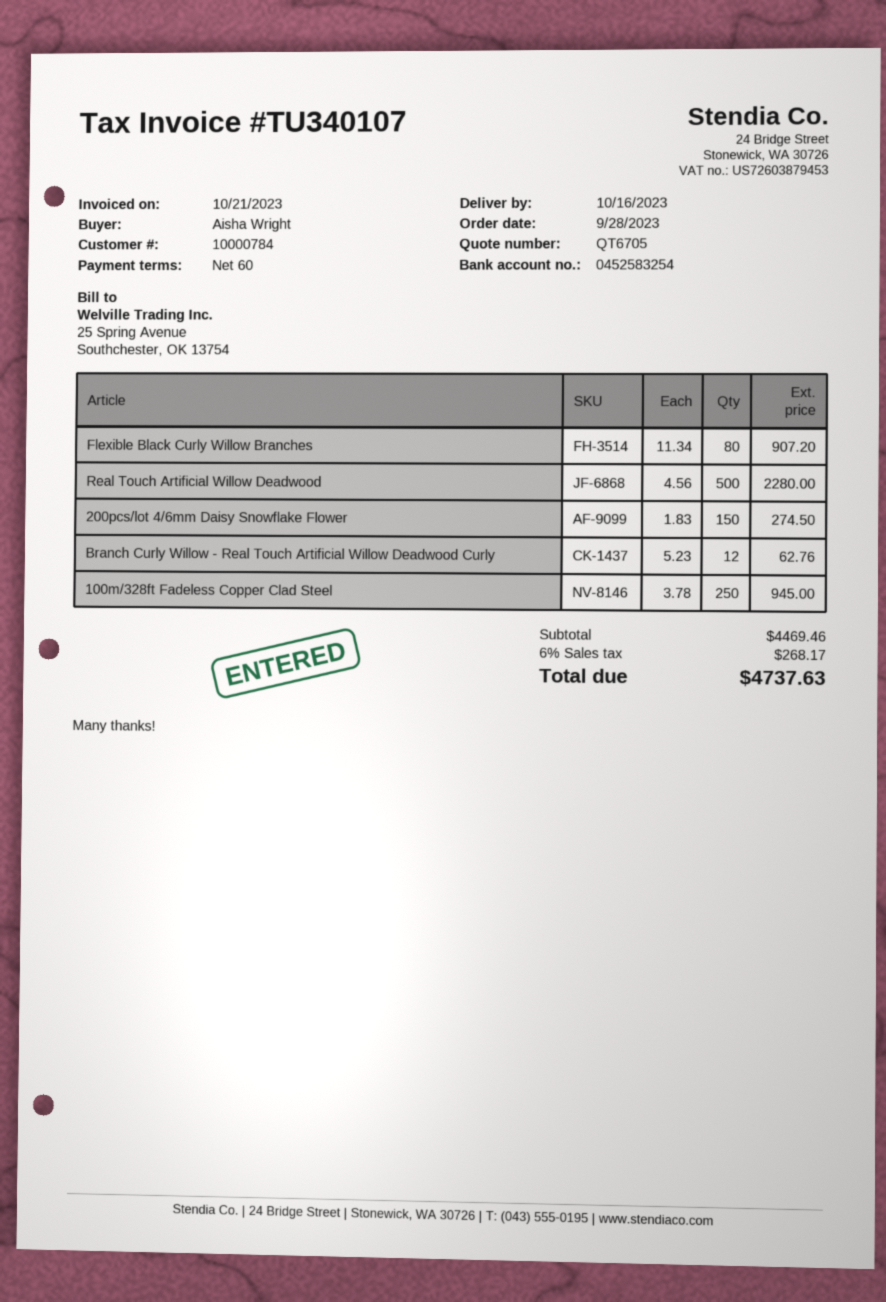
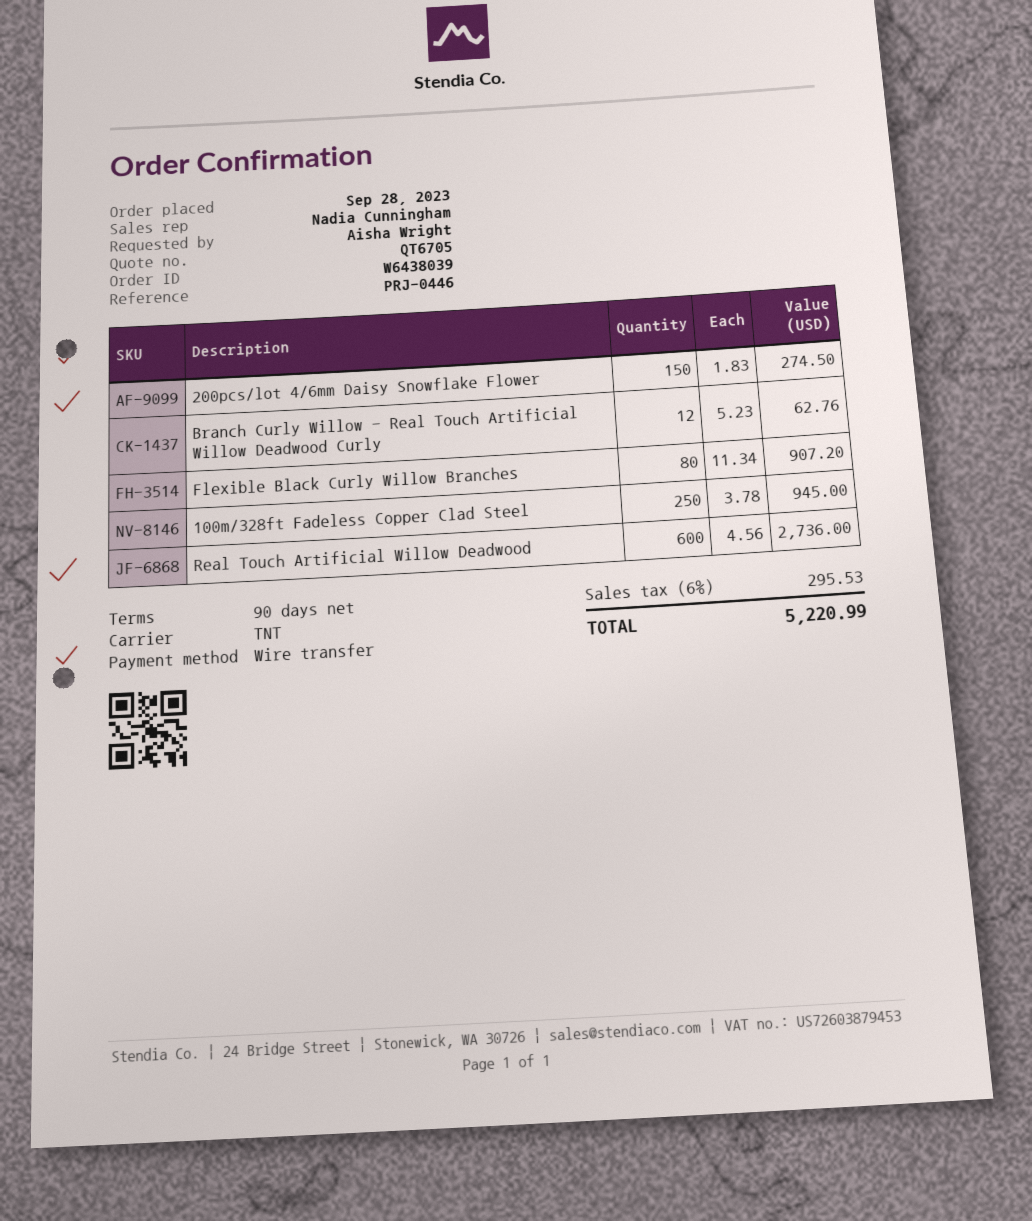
payment terms: 60 days -> 90 days
Real Touch Artificial Willow Deadwood: 500 x 4.56 = 2280.00 -> 600 x 4.56 = 2736.00
tax: 6% = 268.17 -> 6% = 295.53
total: 4737.63 -> 5220.99

